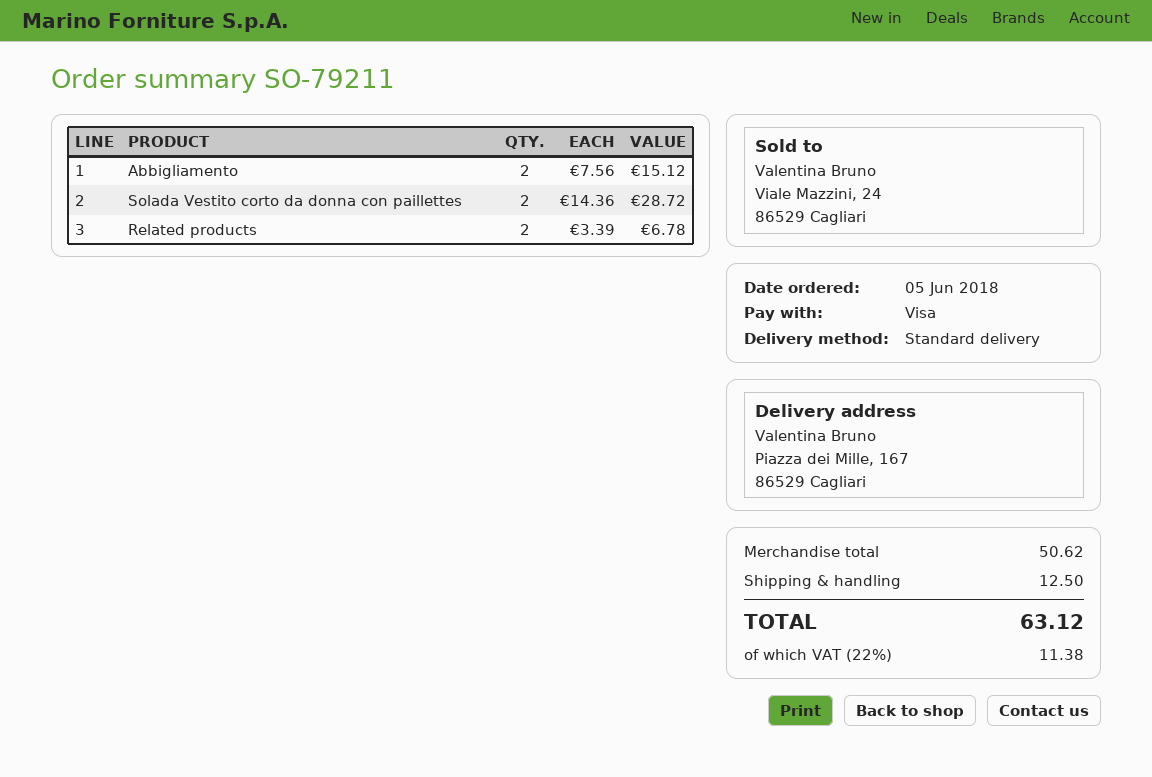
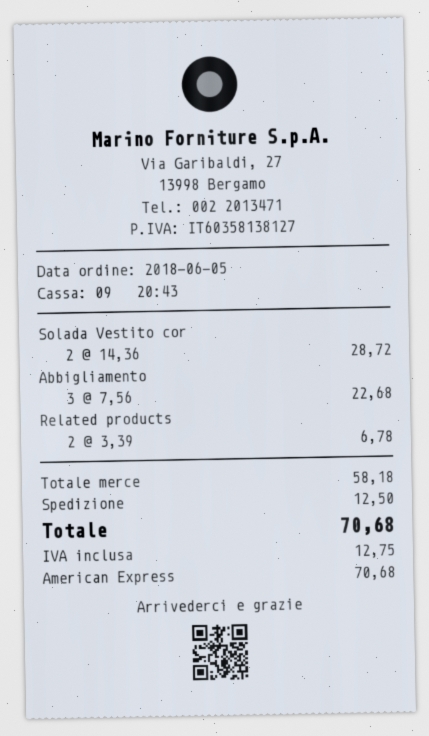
payment method: Visa -> American Express
Abbigliamento: 2 x 7.56 = 15.12 -> 3 x 7.56 = 22.68
subtotal: 50.62 -> 58.18
tax: 11.38 -> 12.75
total: 63.12 -> 70.68

